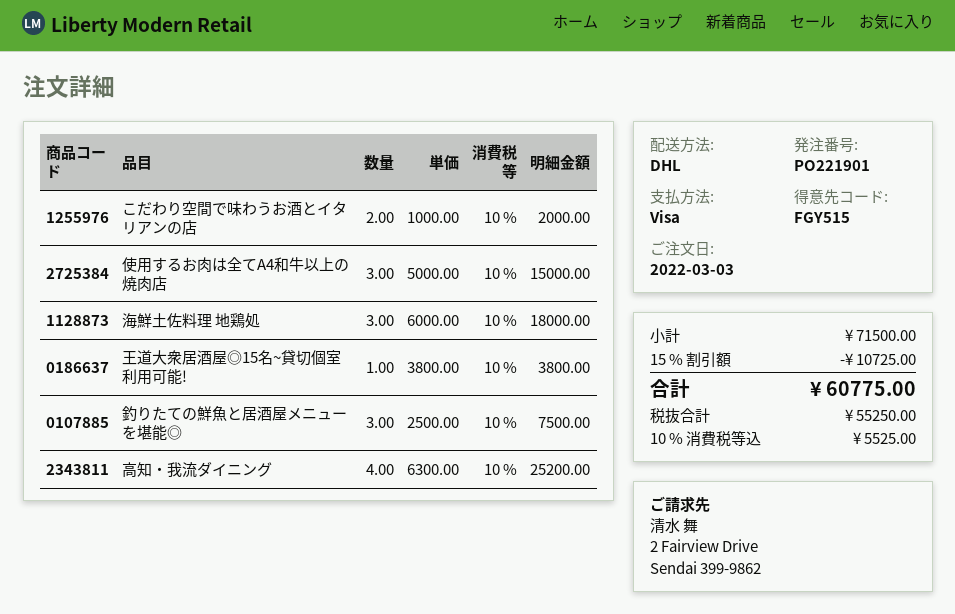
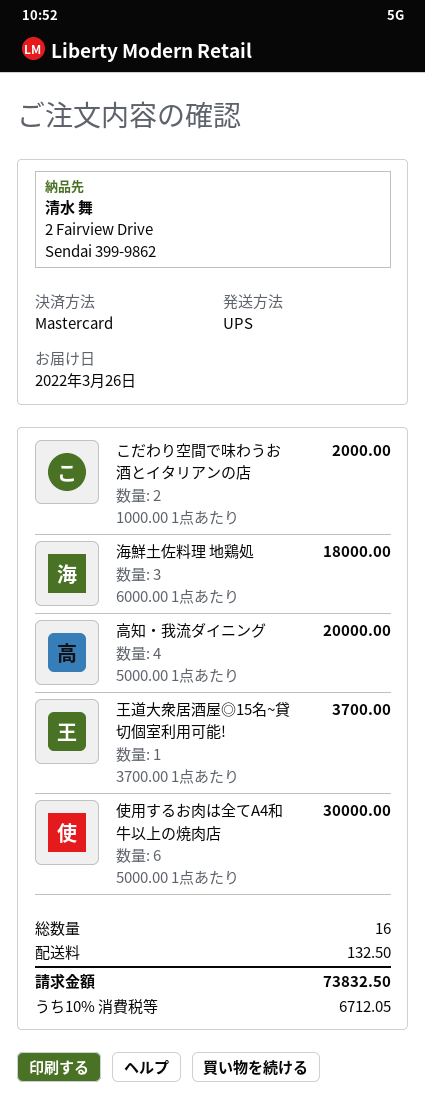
payment method: Visa -> Mastercard
shipping method: DHL -> UPS
使用するお肉は全てA4和牛以上の焼肉店: 3 x 5000.00 = 15000.00 -> 6 x 5000.00 = 30000.00
王道大衆居酒屋◎15名~貸切個室利用可能!: 1 x 3800.00 = 3800.00 -> 1 x 3700.00 = 3700.00
釣りたての鮮魚と居酒屋メニューを堪能◎: 3 x 2500.00 = 7500.00 -> none
高知・我流ダイニング: 4 x 6300.00 = 25200.00 -> 4 x 5000.00 = 20000.00
discount: 15% = 10725.00 -> none
shipping: none -> 132.50
tax: 10% = 5525.00 -> 10% = 6712.05
total: 60775.00 -> 73832.50

